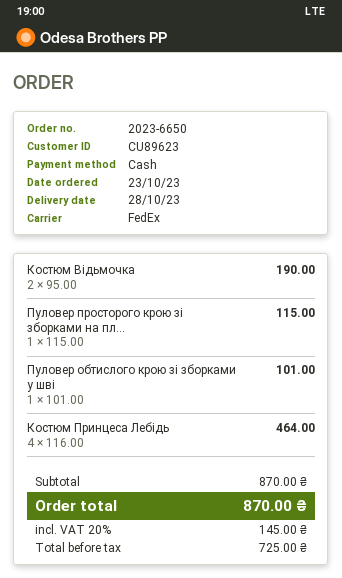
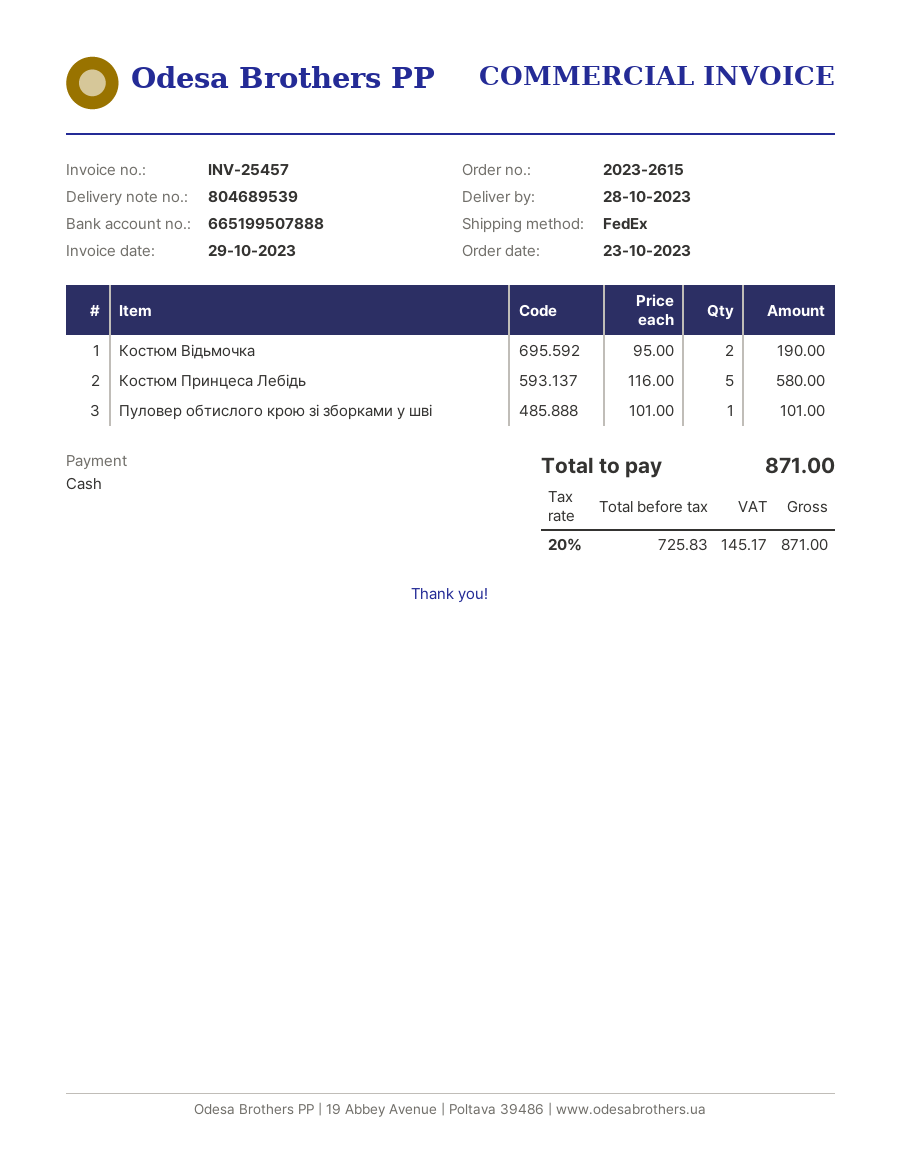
order number: 2023-6650 -> 2023-2615
Пуловер просторого крою зі зборками на пл...: 1 x 115.00 = 115.00 -> none
Костюм Принцеса Лебідь: 4 x 116.00 = 464.00 -> 5 x 116.00 = 580.00
net: 725.00 -> 725.83
tax: 20% = 145.00 -> 20% = 145.17
total: 870.00 -> 871.00

